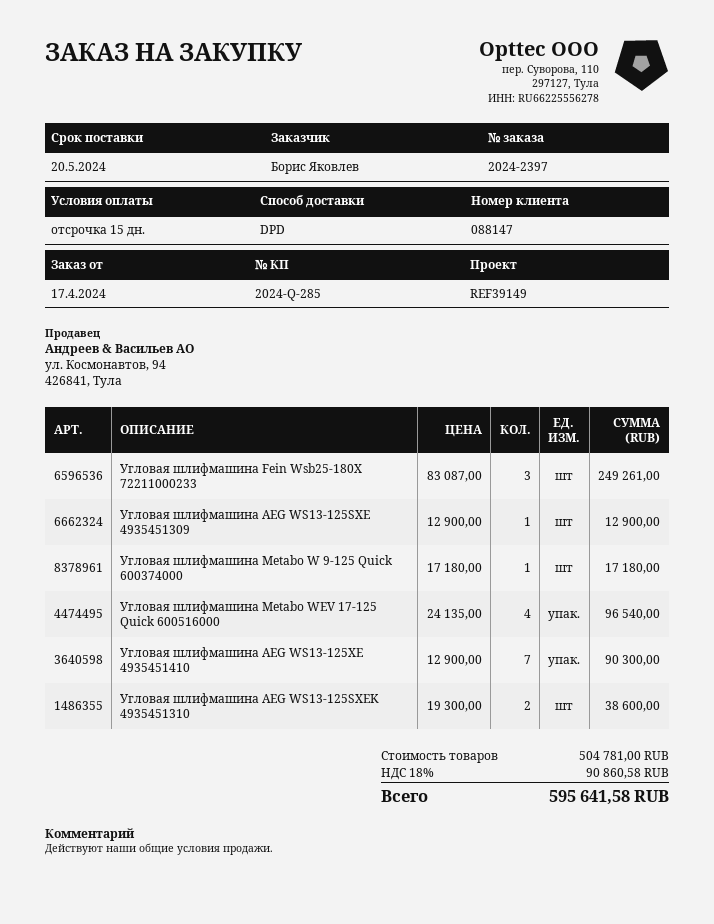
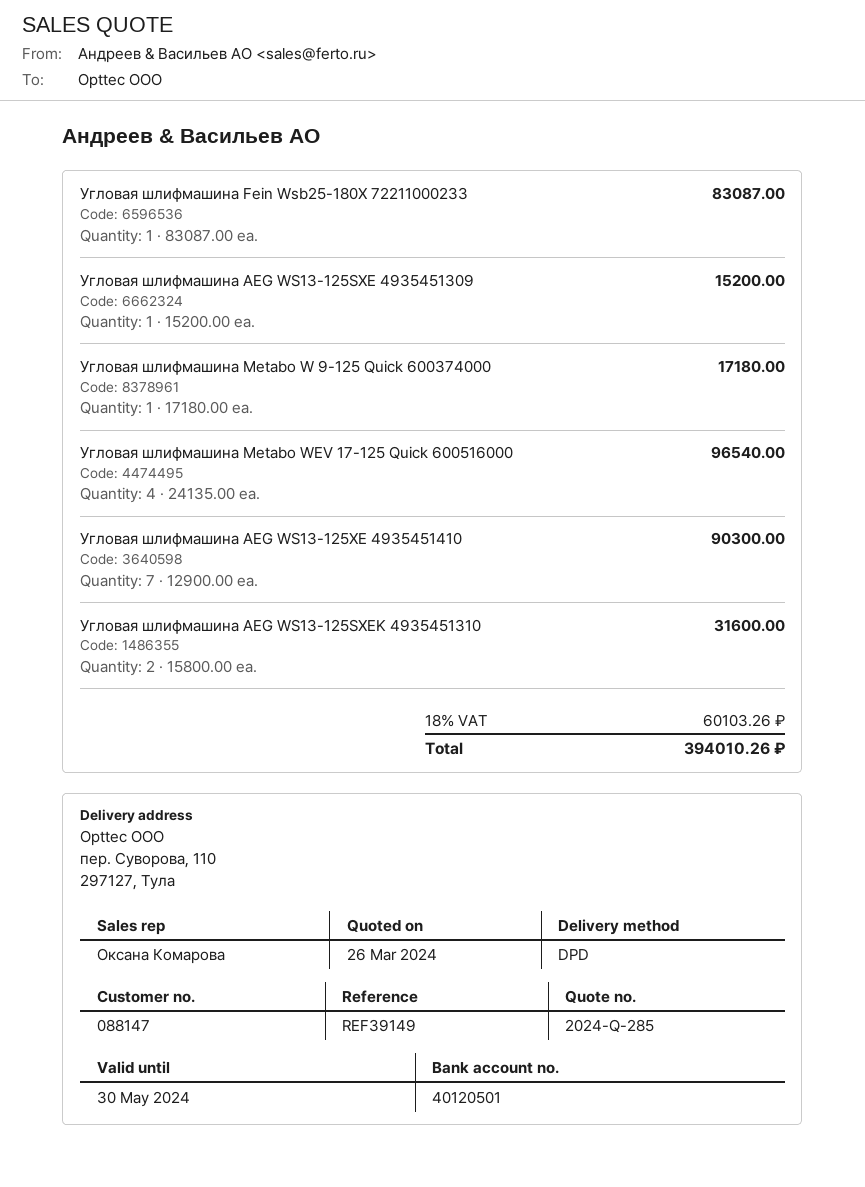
Угловая шлифмашина Fein Wsb25-180X 72211000233: 3 x 83087.00 = 249261.00 -> 1 x 83087.00 = 83087.00
Угловая шлифмашина AEG WS13-125SXE 4935451309: 1 x 12900.00 = 12900.00 -> 1 x 15200.00 = 15200.00
Угловая шлифмашина AEG WS13-125SXEK 4935451310: 2 x 19300.00 = 38600.00 -> 2 x 15800.00 = 31600.00
tax: 18% = 90860.58 -> 18% = 60103.26
total: 595641.58 -> 394010.26

